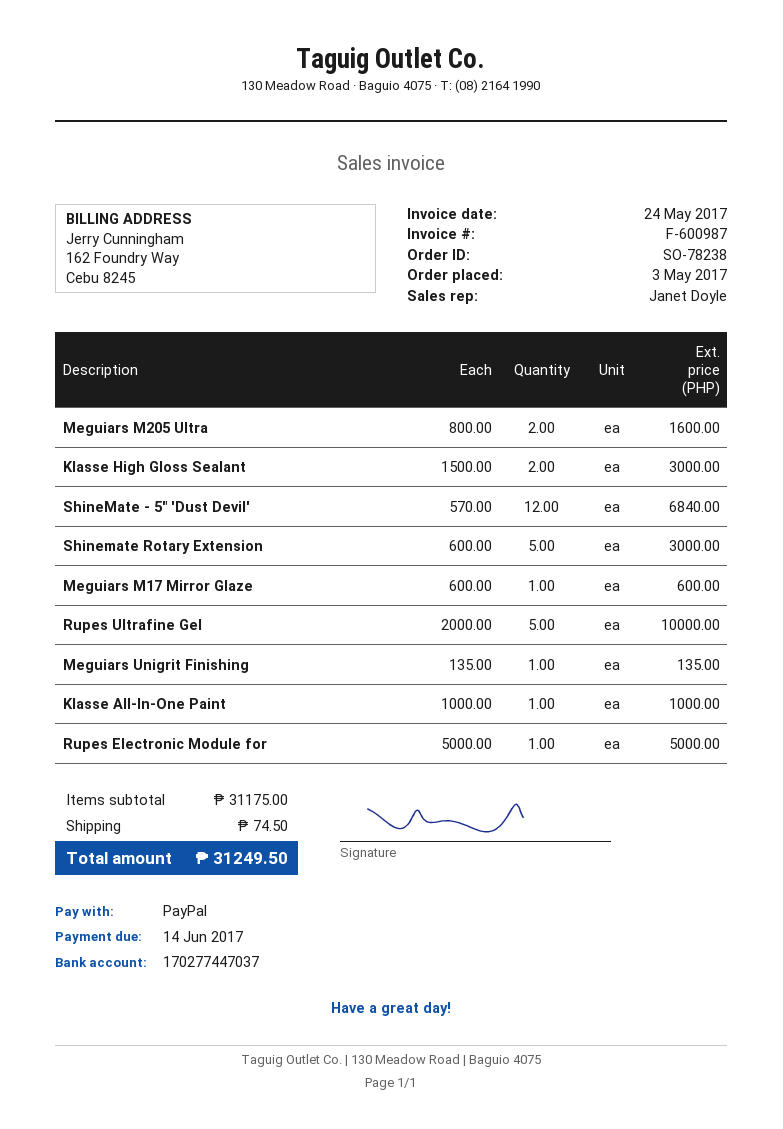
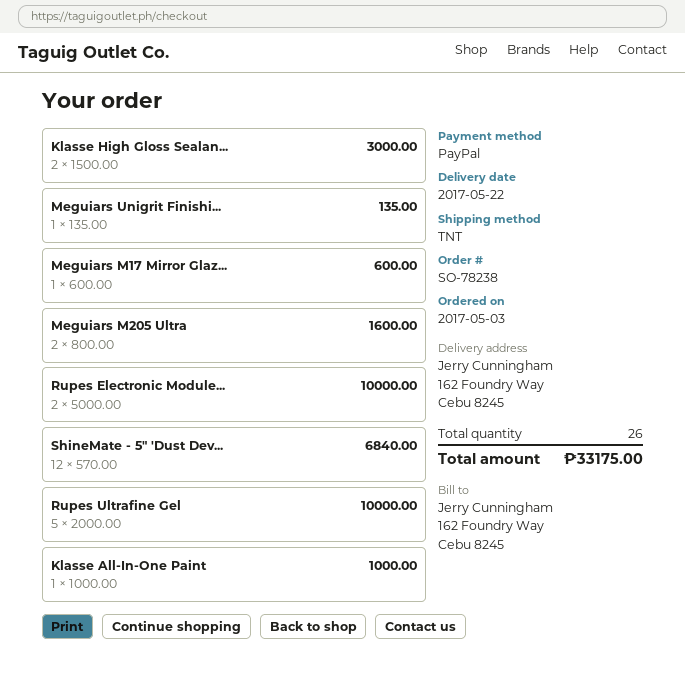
Shinemate Rotary Extension: 5 x 600.00 = 3000.00 -> none
Rupes Electronic Module for: 1 x 5000.00 = 5000.00 -> 2 x 5000.00 = 10000.00
shipping: 74.50 -> none
total: 31249.50 -> 33175.00

